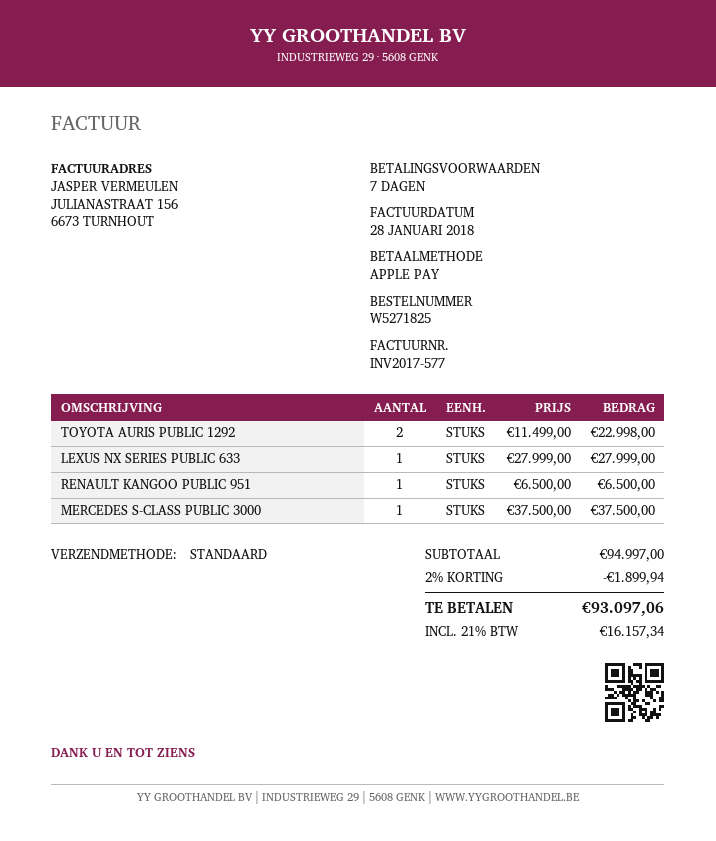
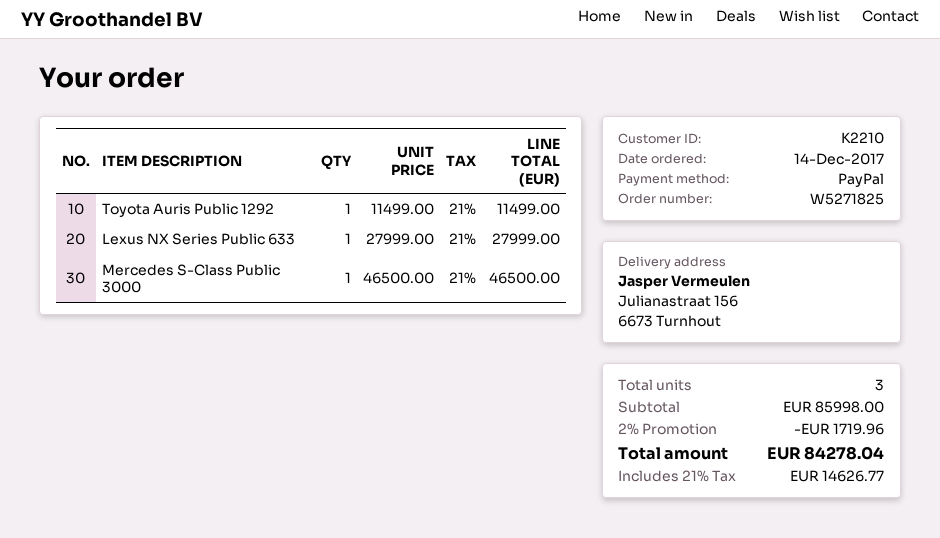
payment method: Apple Pay -> PayPal
TOYOTA AURIS PUBLIC 1292: 2 x 11499.00 = 22998.00 -> 1 x 11499.00 = 11499.00
RENAULT KANGOO PUBLIC 951: 1 x 6500.00 = 6500.00 -> none
MERCEDES S-CLASS PUBLIC 3000: 1 x 37500.00 = 37500.00 -> 1 x 46500.00 = 46500.00
subtotal: 94997.00 -> 85998.00
discount: 2% = 1899.94 -> 2% = 1719.96
tax: 21% = 16157.34 -> 21% = 14626.77
total: 93097.06 -> 84278.04

